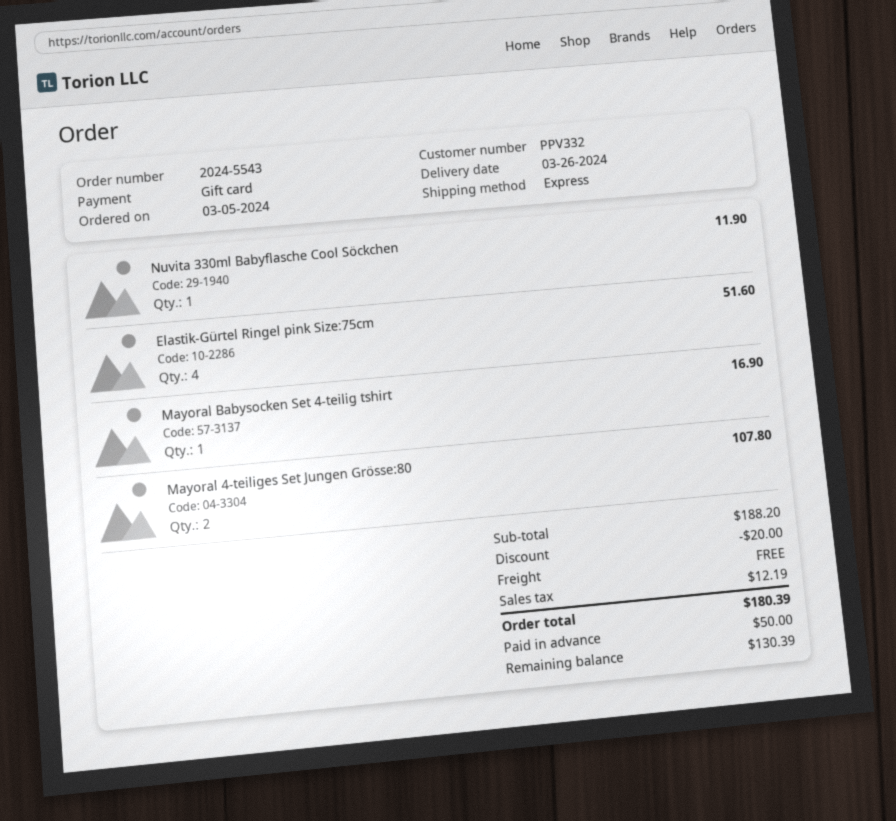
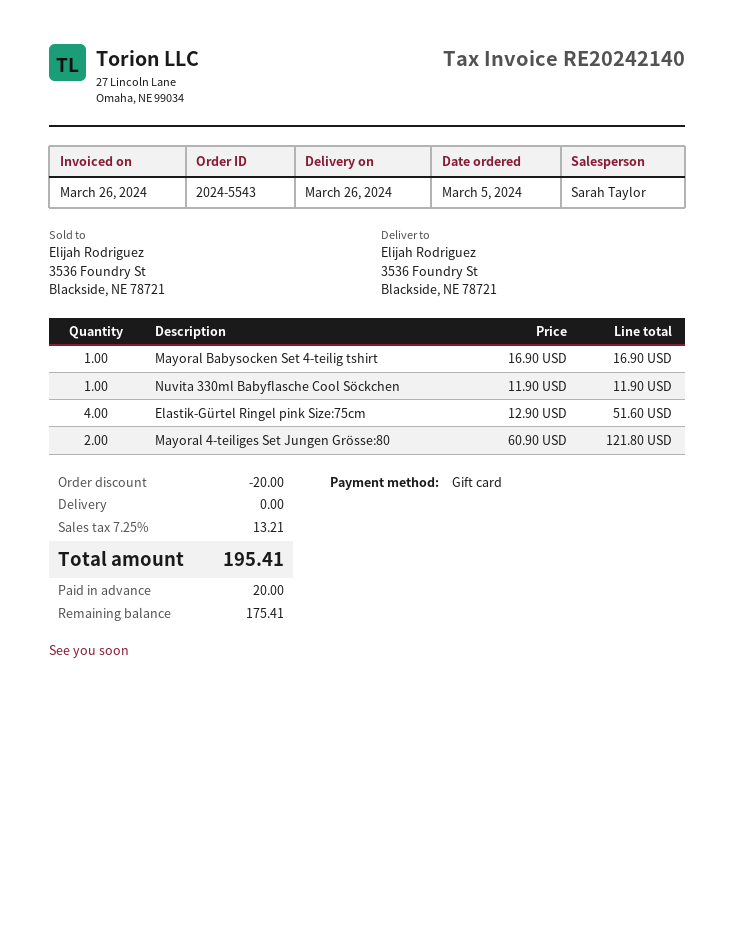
Mayoral 4-teiliges Set Jungen Grösse:80: 2 for 107.80 -> 2 for 121.80
tax: 12.19 -> 13.21
total: 180.39 -> 195.41
deposit: 50.00 -> 20.00
balance: 130.39 -> 175.41

